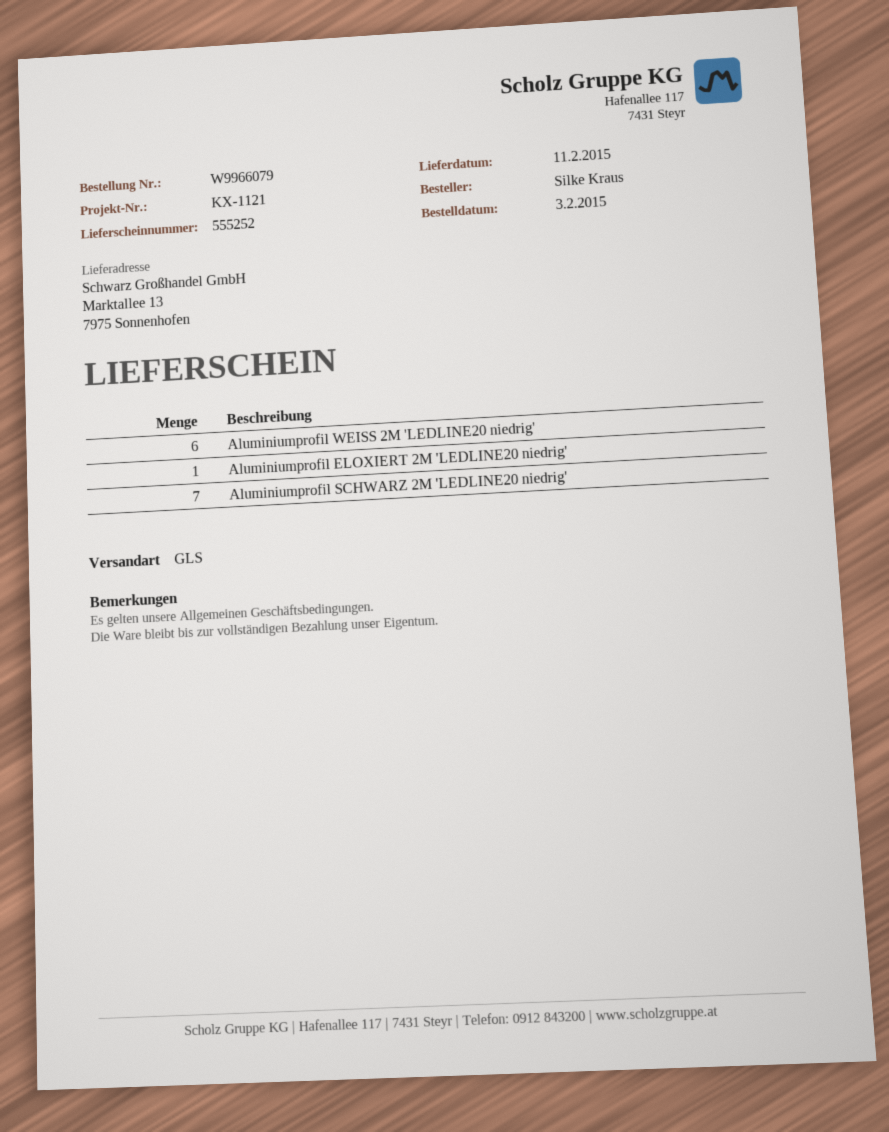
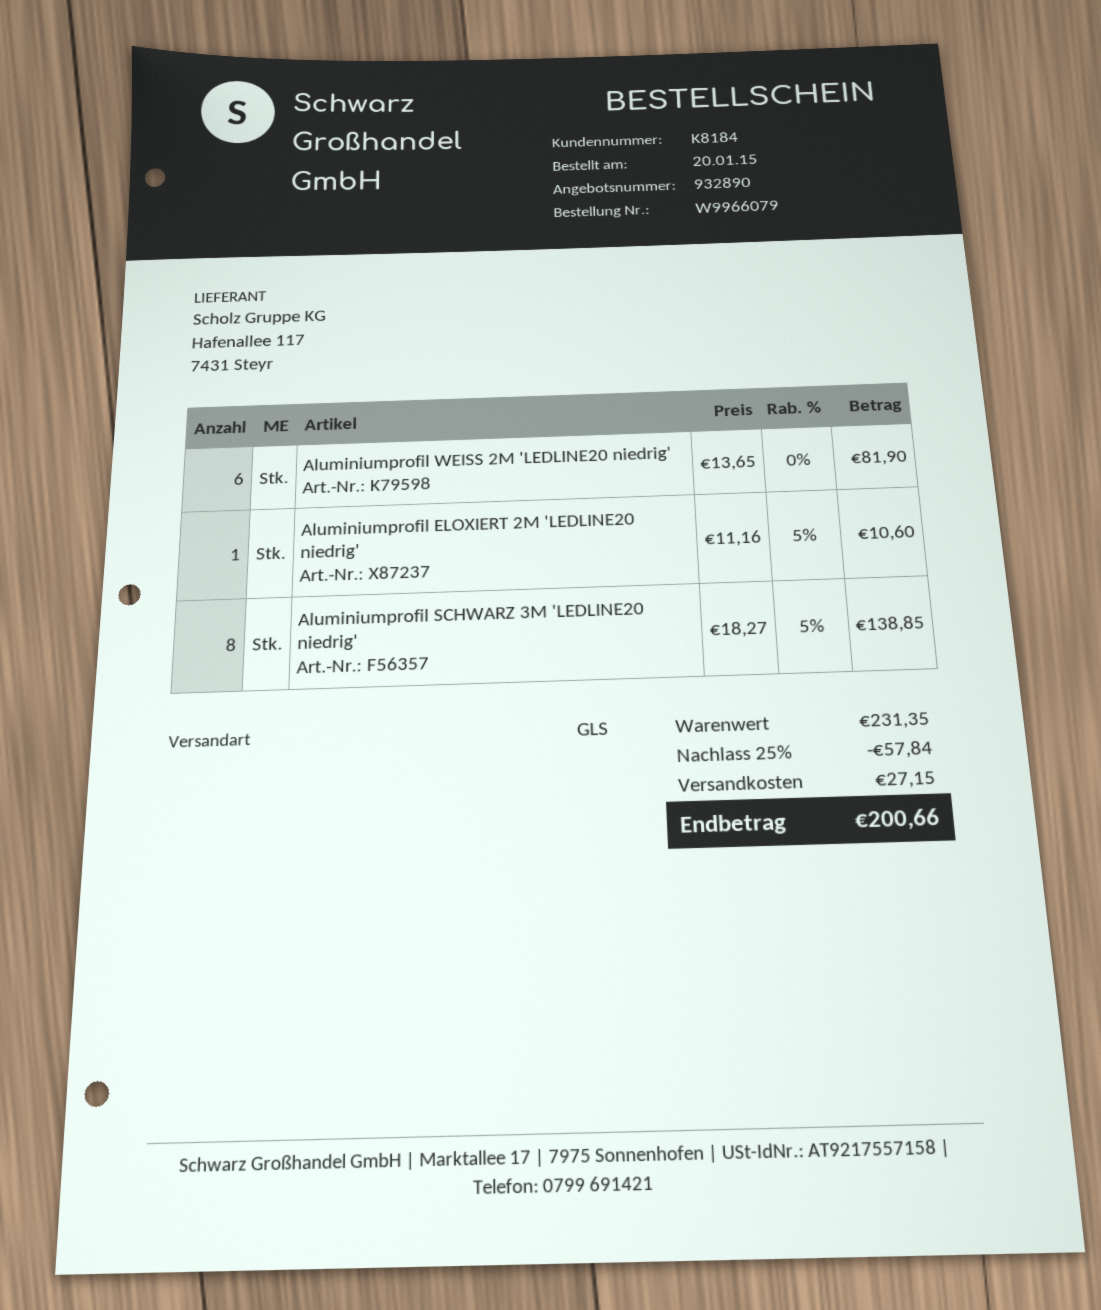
order date: 2015-02-03 -> 2015-01-20
Aluminiumprofil SCHWARZ 2M 'LEDLINE20 niedrig': 7 -> none
Aluminiumprofil SCHWARZ 3M 'LEDLINE20 niedrig': none -> 8

